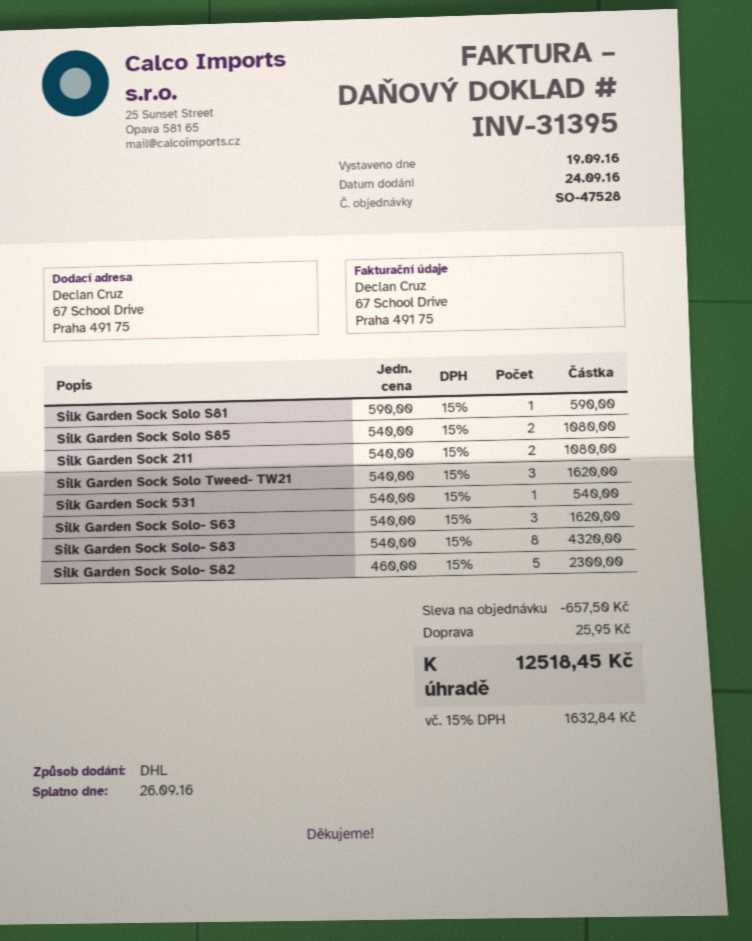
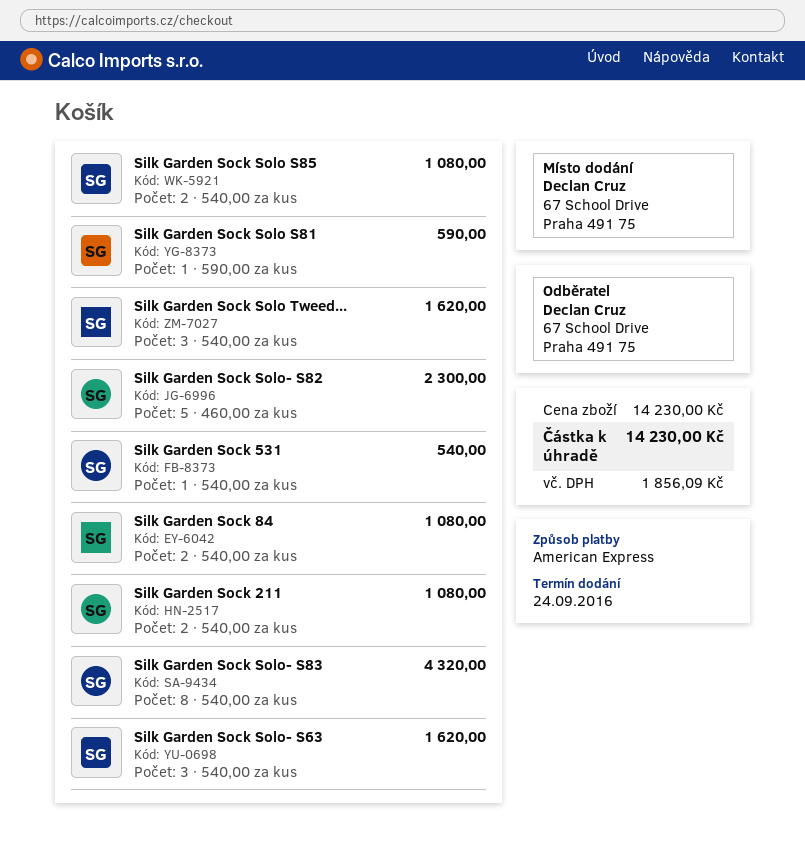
Silk Garden Sock 84: none -> 2 x 540.00 = 1080.00
discount: 657.50 -> none
shipping: 25.95 -> none
tax: 1632.84 -> 1856.09
total: 12518.45 -> 14230.00

